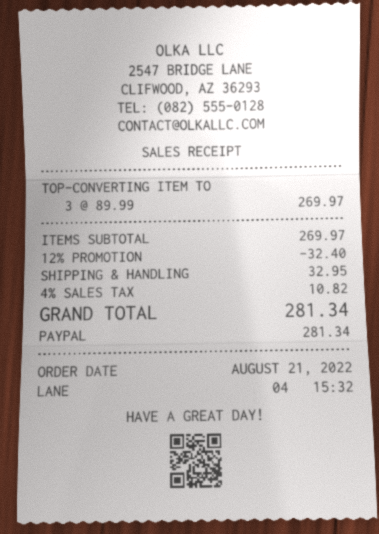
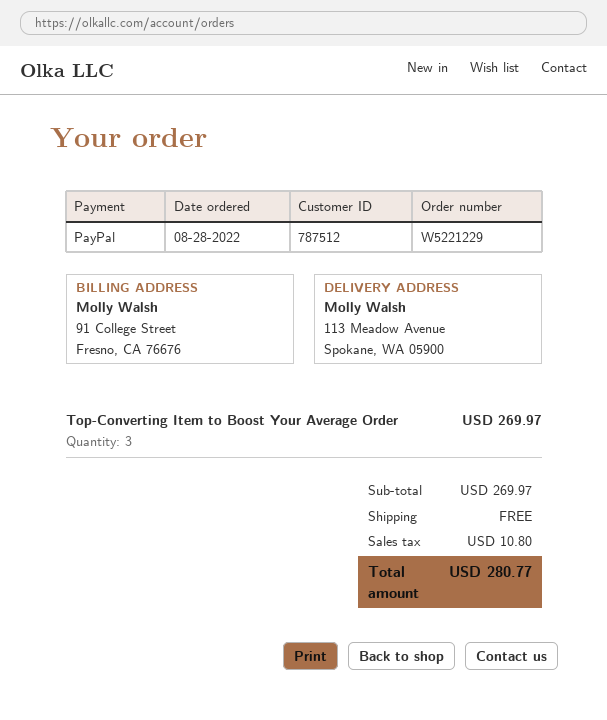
order date: 2022-08-21 -> 2022-08-28
discount: 12% = 32.40 -> none
shipping: 32.95 -> 0.00
tax: 10.82 -> 10.80
total: 281.34 -> 280.77

